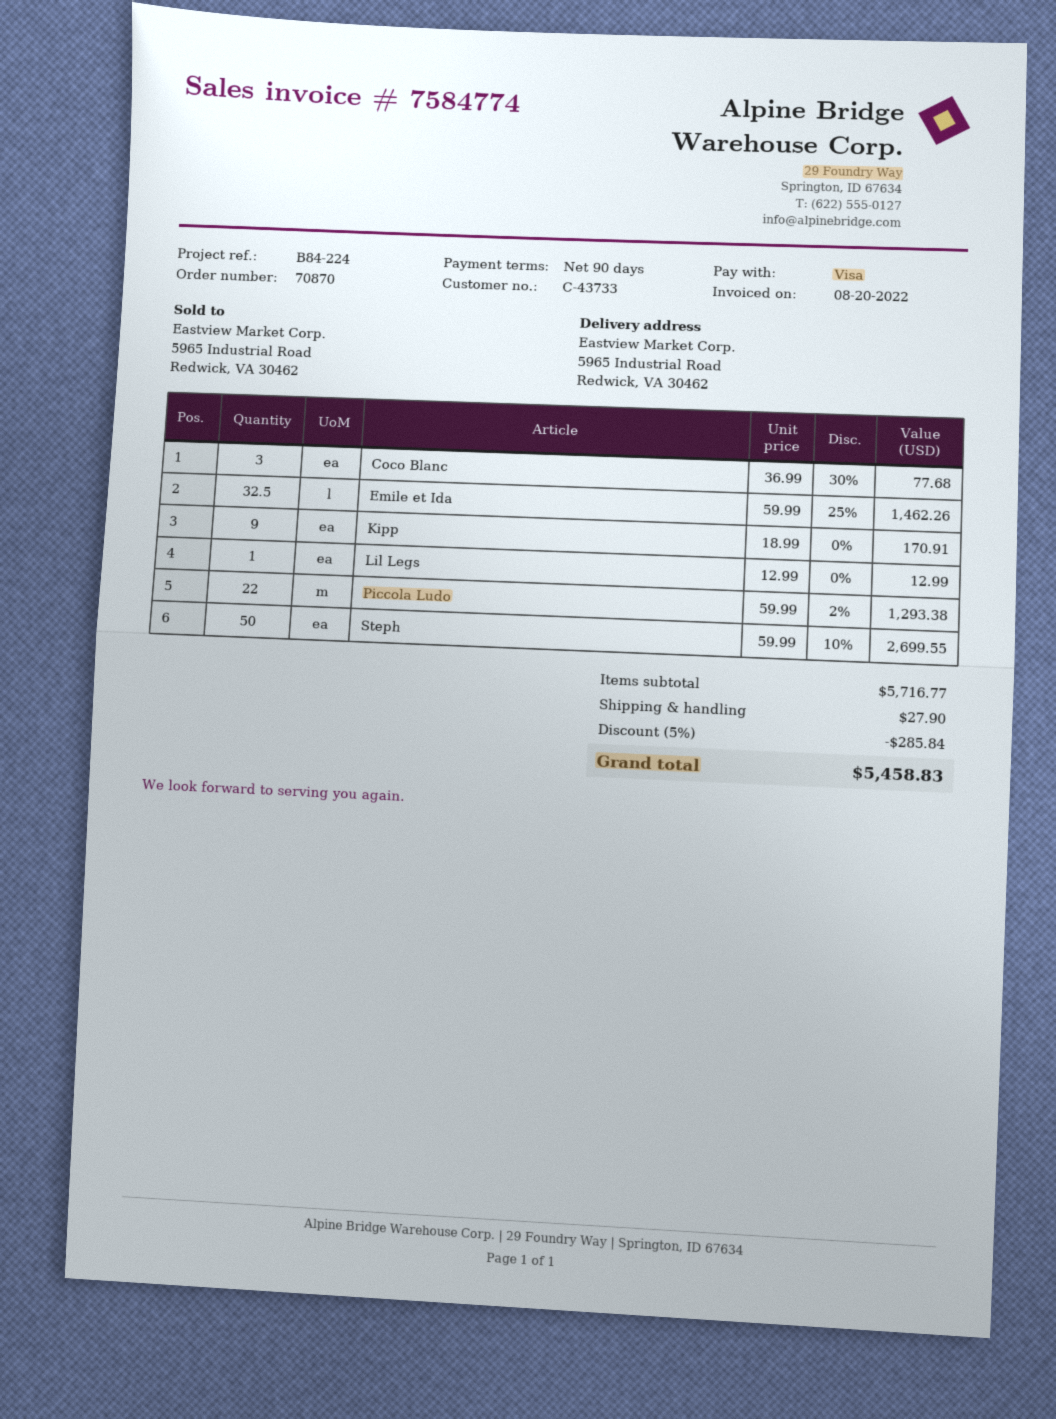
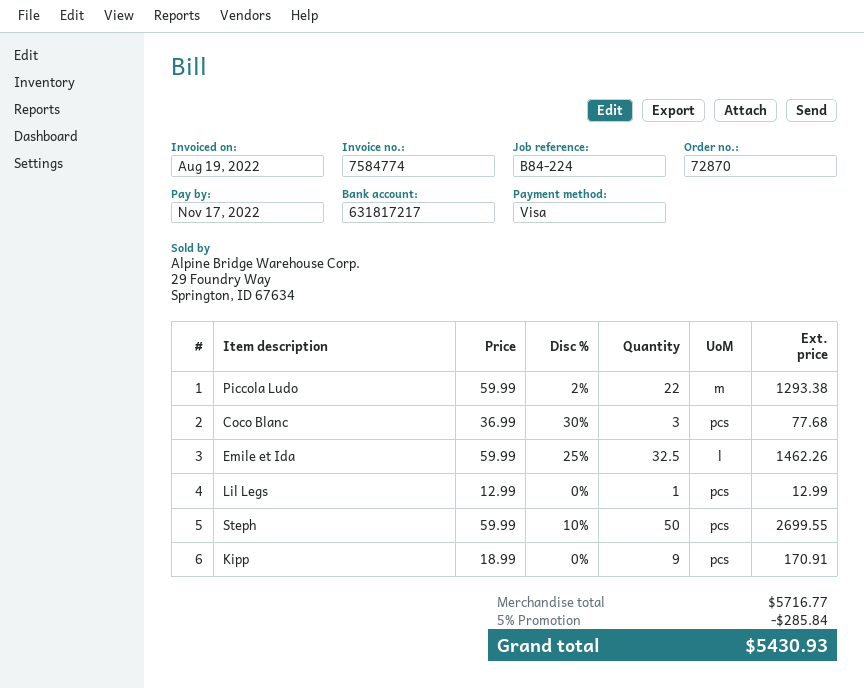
order number: 70870 -> 72870
invoice date: 2022-08-20 -> 2022-08-19
shipping: 27.90 -> none
total: 5458.83 -> 5430.93

